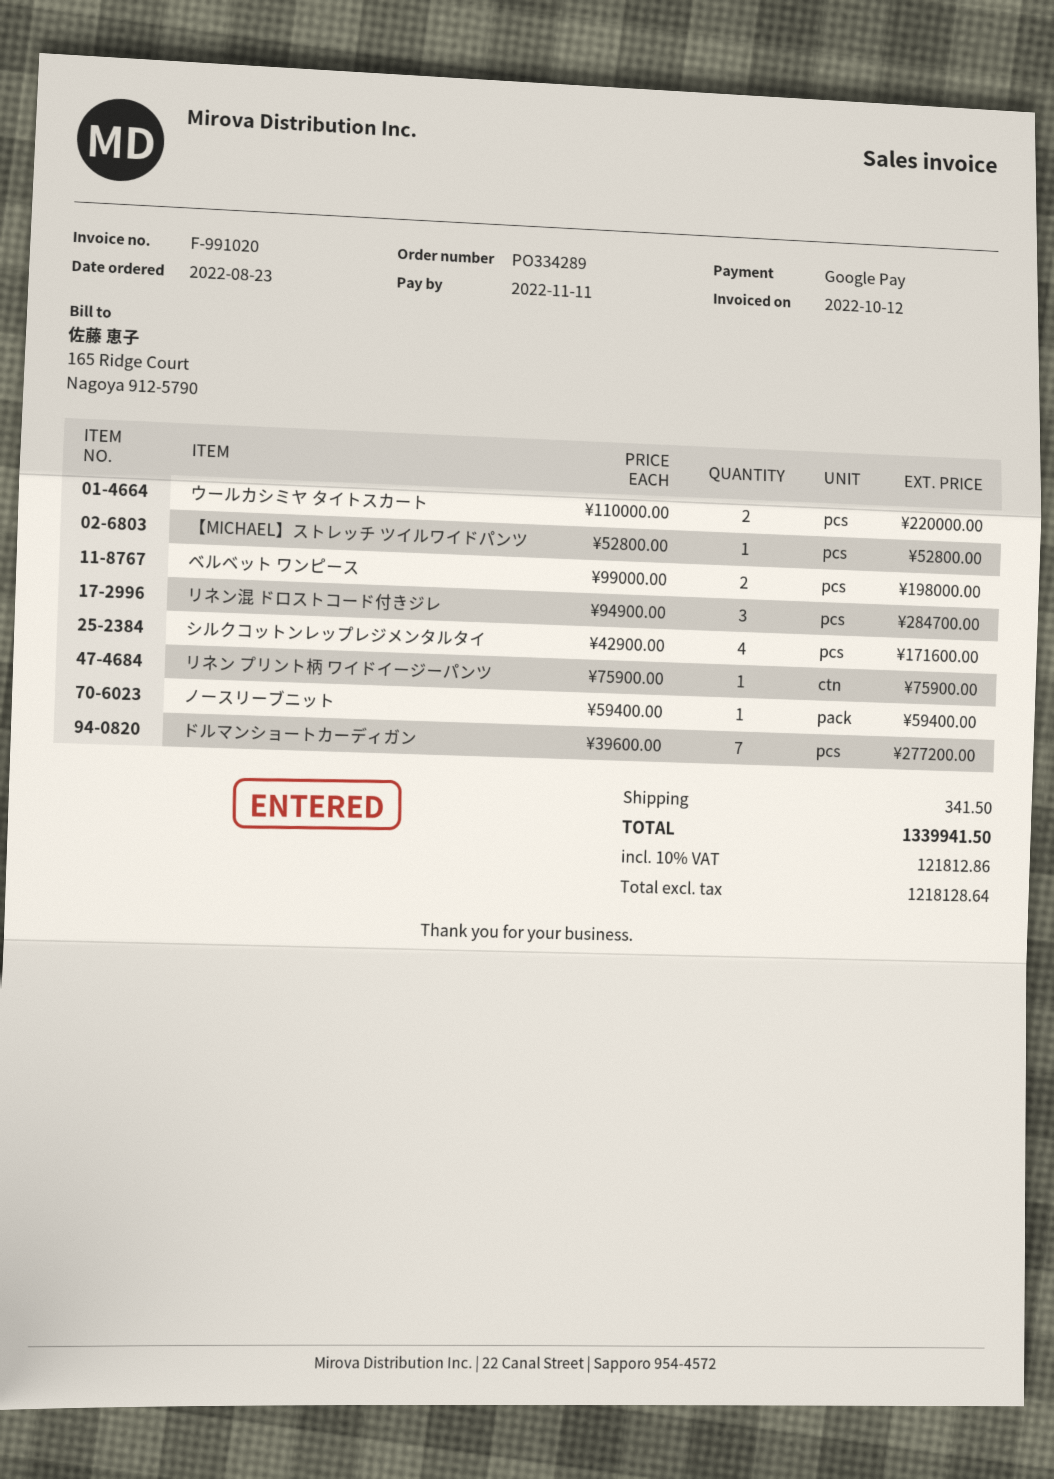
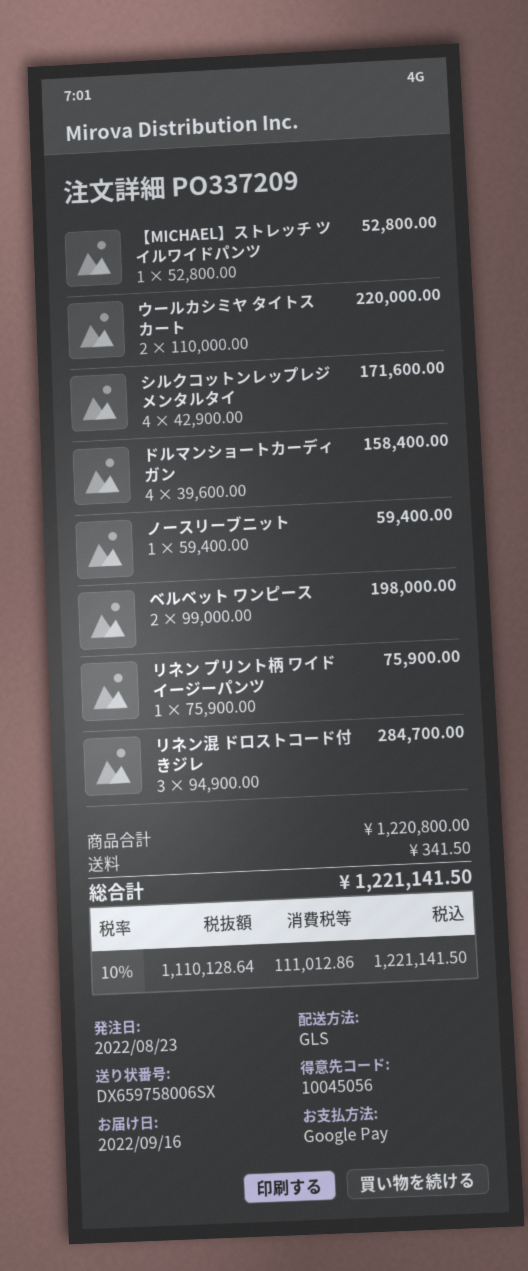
order number: PO334289 -> PO337209
ドルマンショートカーディガン: 7 x 39600.00 = 277200.00 -> 4 x 39600.00 = 158400.00
net: 1218128.64 -> 1110128.64
tax: 10% = 121812.86 -> 10% = 111012.86
total: 1339941.50 -> 1221141.50

